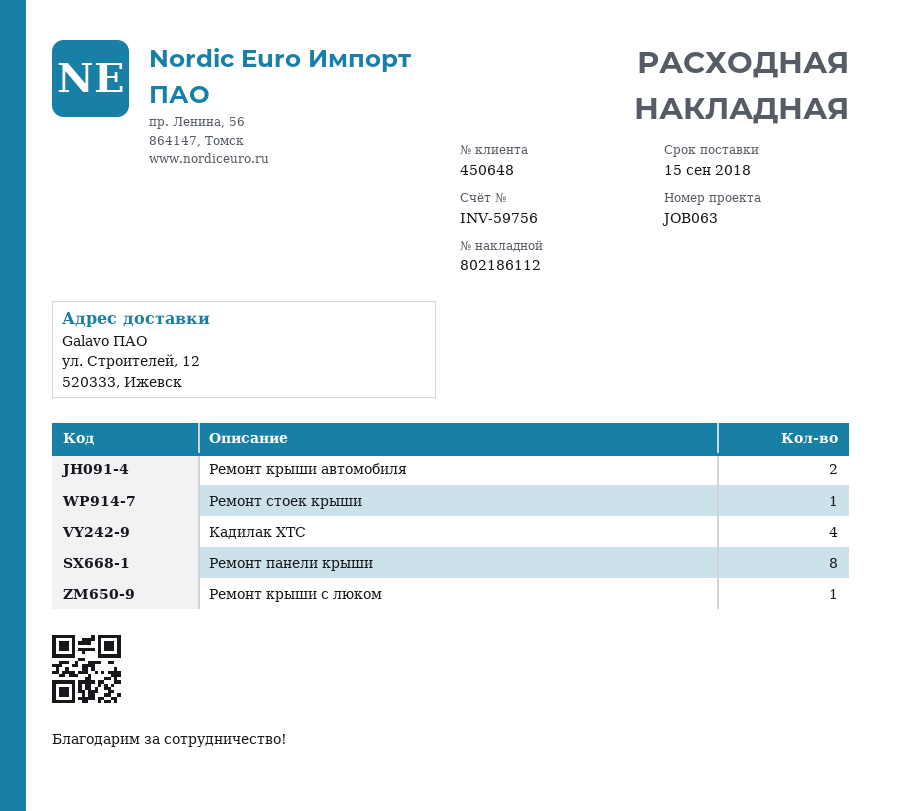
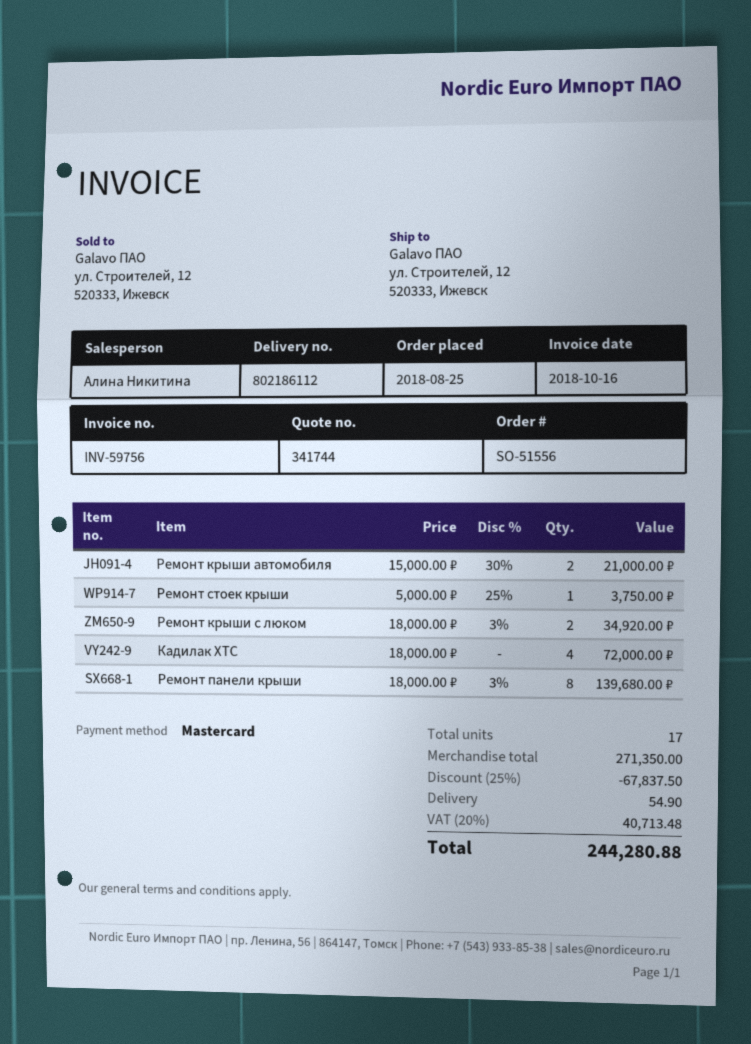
Ремонт крыши с люком: 1 -> 2

